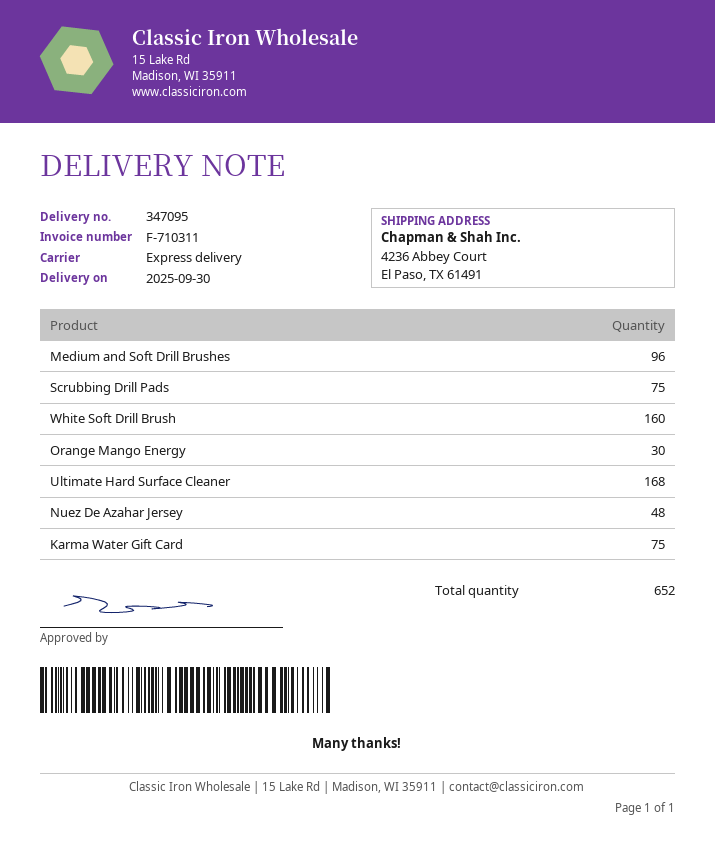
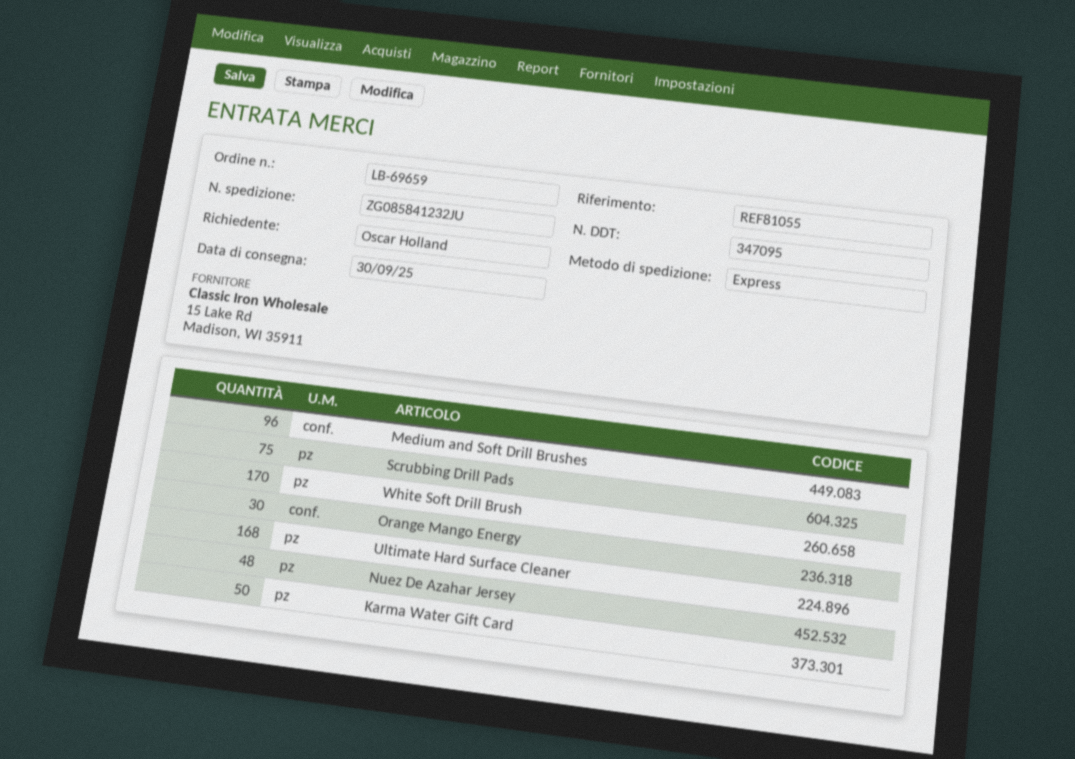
White Soft Drill Brush: 160 -> 170
Karma Water Gift Card: 75 -> 50

